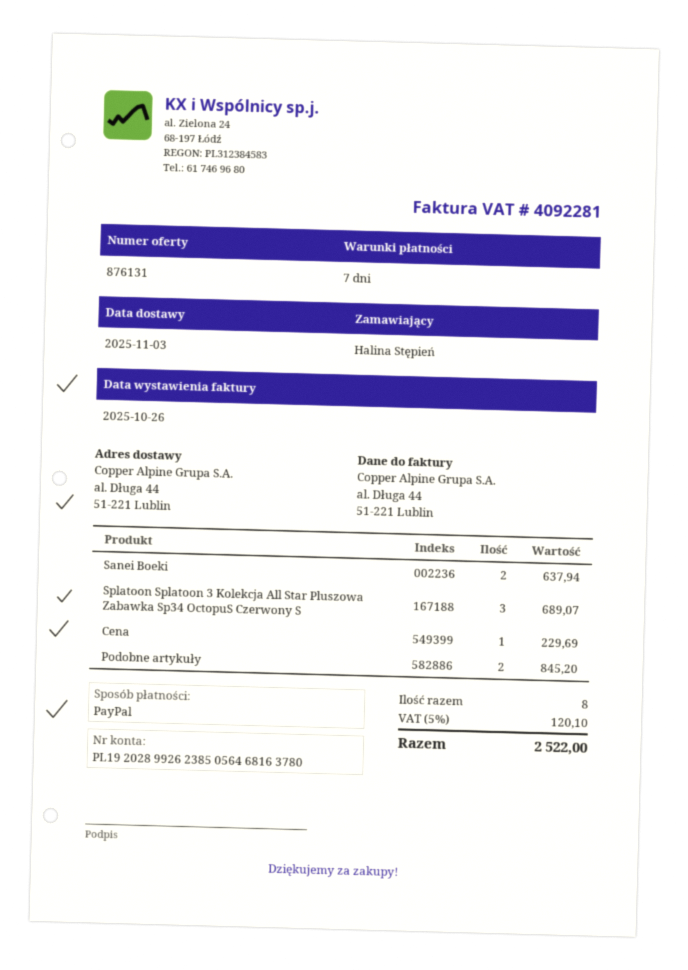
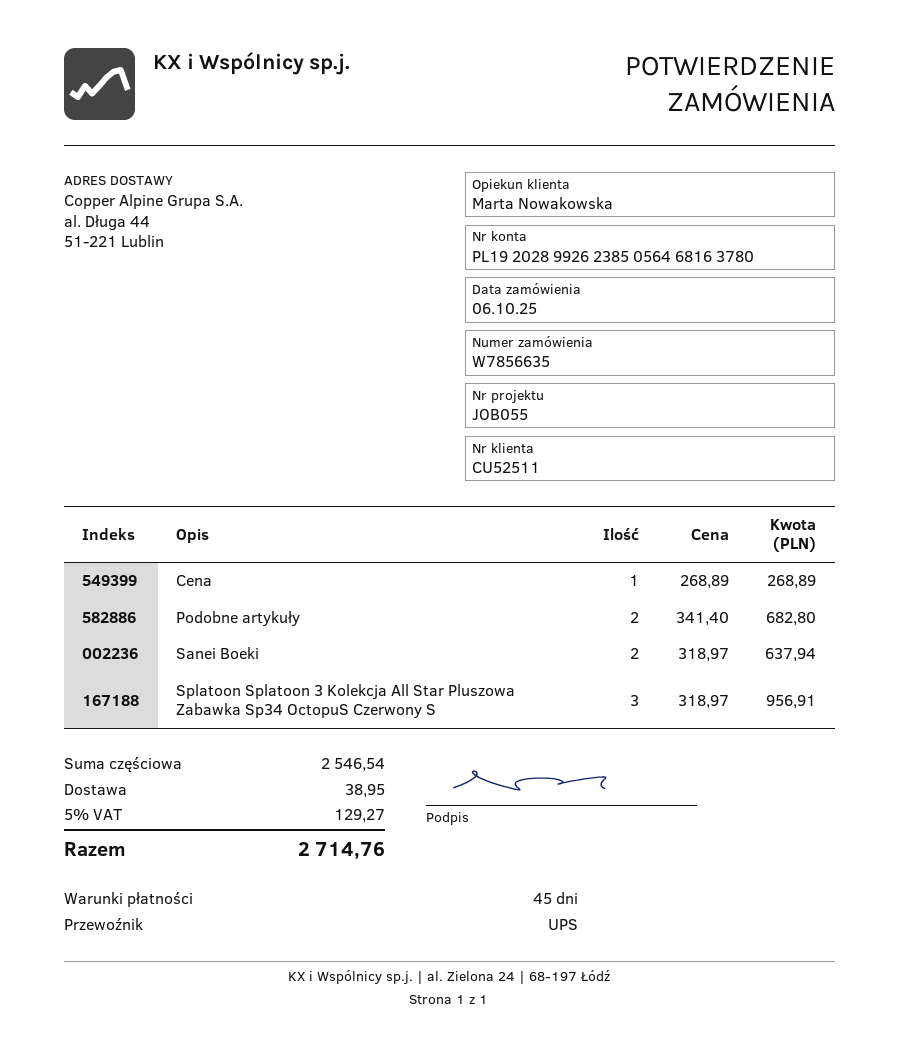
payment terms: 7 days -> 45 days
Splatoon Splatoon 3 Kolekcja All Star Pluszowa Zabawka Sp34 OctopuS Czerwony S: 3 for 689.07 -> 3 for 956.91
Cena: 1 for 229.69 -> 1 for 268.89
Podobne artykuły: 2 for 845.20 -> 2 for 682.80
shipping: none -> 38.95
tax: 5% = 120.10 -> 5% = 129.27
total: 2522.00 -> 2714.76

